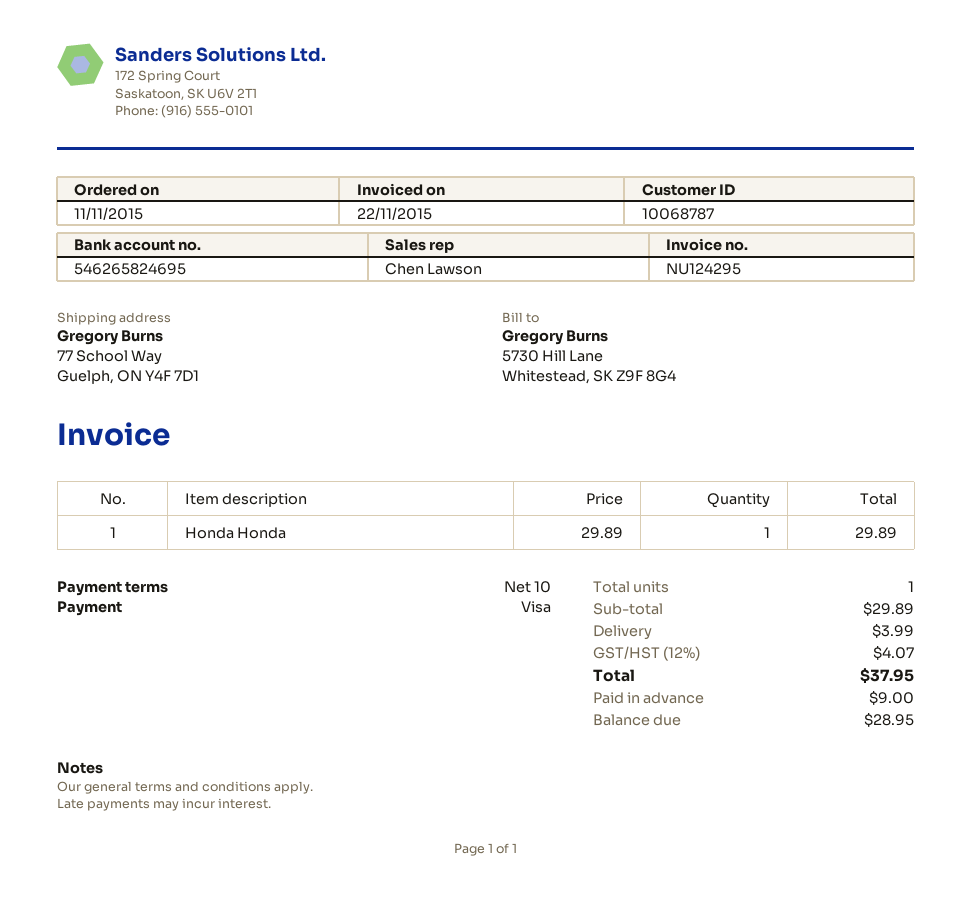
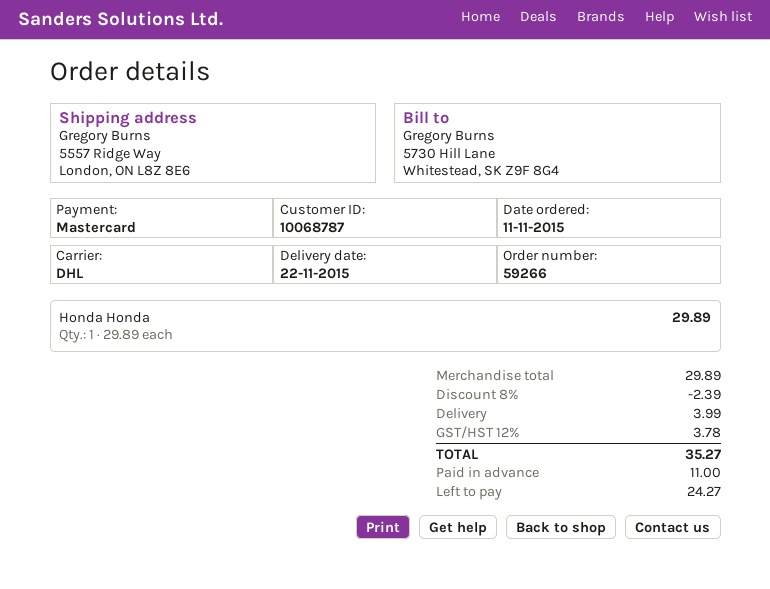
payment method: Visa -> Mastercard
ship to: 77 School Way, Guelph, ON Y4F 7D1 -> 5557 Ridge Way, London, ON L8Z 8E6
discount: none -> 8% = 2.39
tax: 12% = 4.07 -> 12% = 3.78
total: 37.95 -> 35.27
deposit: 9.00 -> 11.00
balance: 28.95 -> 24.27

